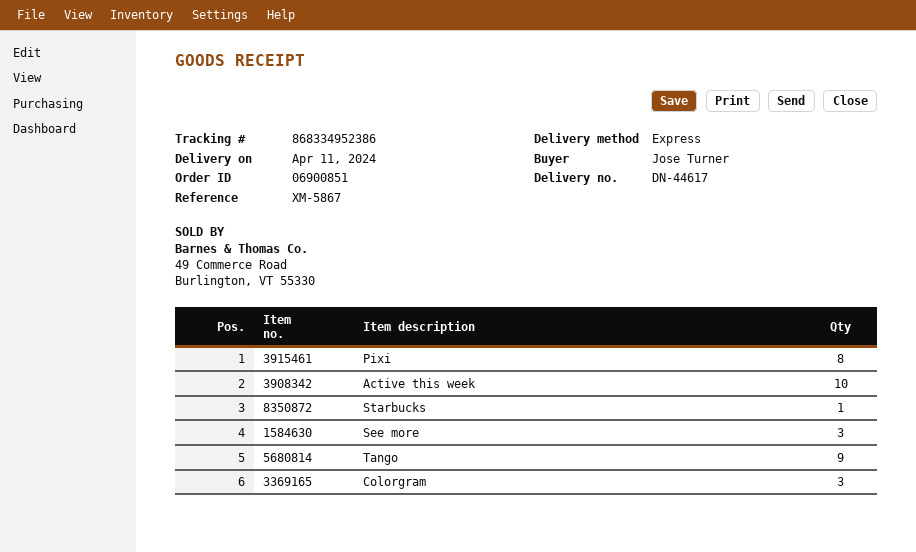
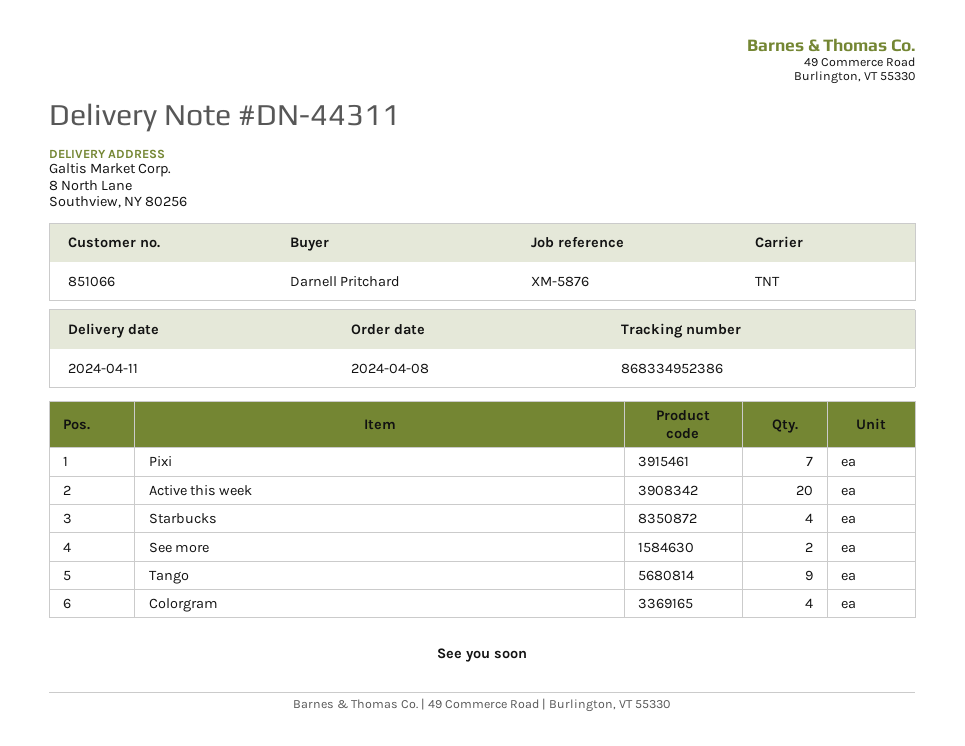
delivery note number: DN-44617 -> DN-44311
reference: XM-5867 -> XM-5876
ordered by: Jose Turner -> Darnell Pritchard
shipping method: express -> TNT
Pixi: 8 -> 7
Active this week: 10 -> 20
Starbucks: 1 -> 4
See more: 3 -> 2
Colorgram: 3 -> 4

